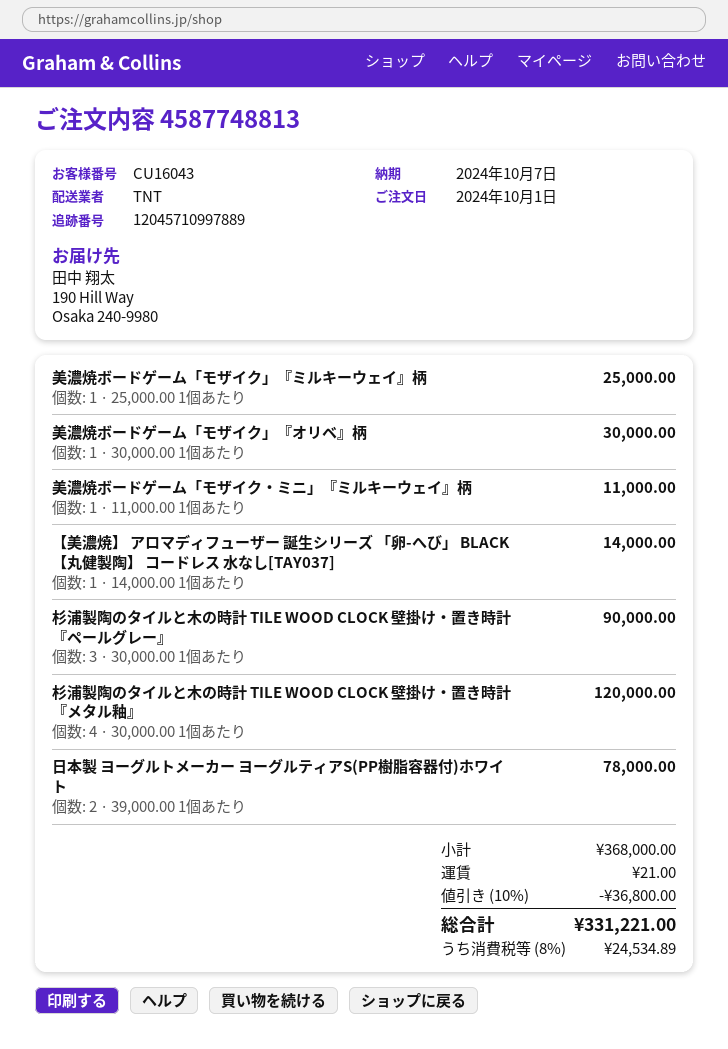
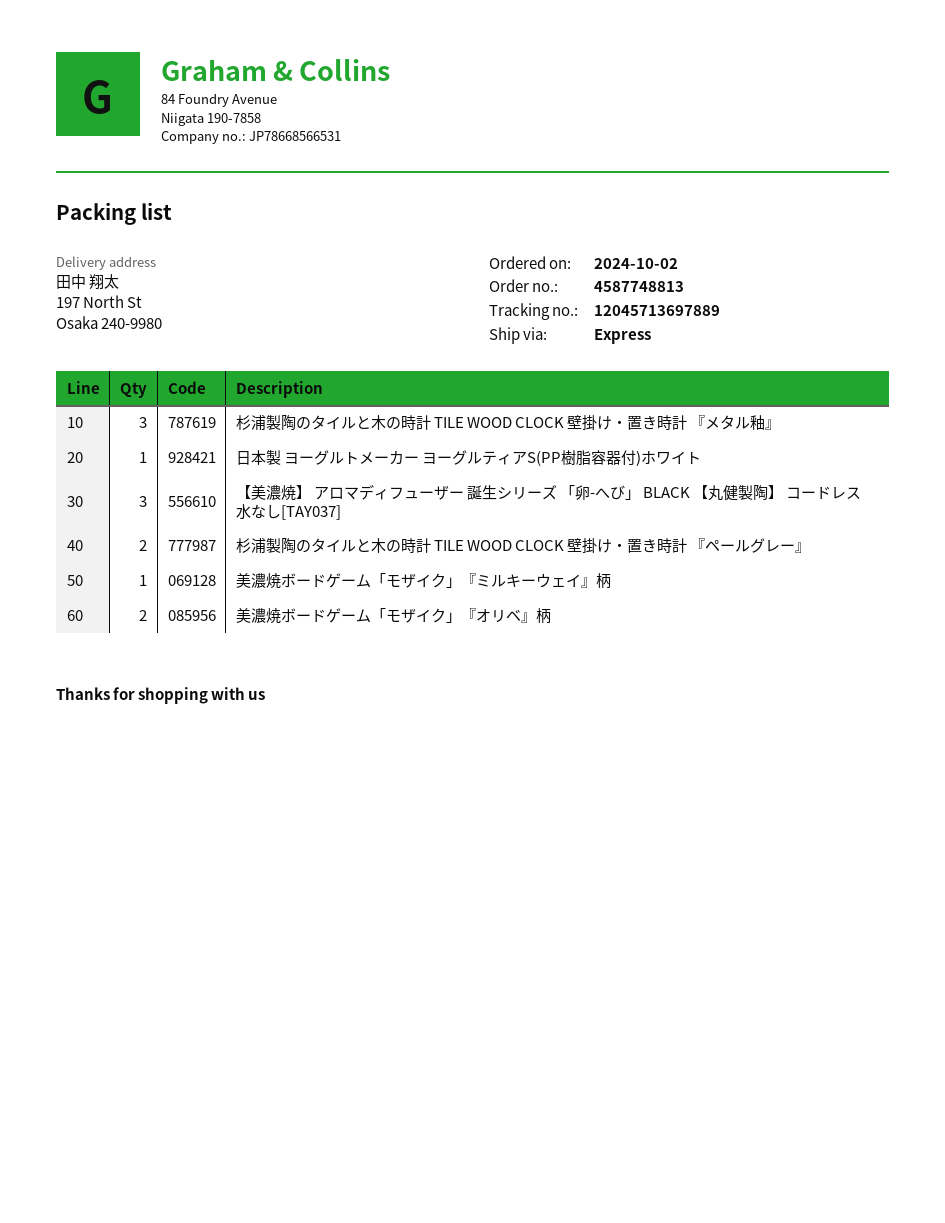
order date: 2024-10-01 -> 2024-10-02
shipping method: TNT -> express
tracking number: 12045710997889 -> 12045713697889
ship to: 190 Hill Way, Osaka 240-9980 -> 197 North St, Osaka 240-9980
美濃焼ボードゲーム「モザイク」『オリベ』柄: 1 -> 2
美濃焼ボードゲーム「モザイク・ミニ」『ミルキーウェイ』柄: 1 -> none
【美濃焼】 アロマディフューザー 誕生シリーズ 「卵-へび」 BLACK 【丸健製陶】 コードレス 水なし[TAY037]: 1 -> 3
杉浦製陶のタイルと木の時計 TILE WOOD CLOCK 壁掛け・置き時計 『ペールグレー』: 3 -> 2
杉浦製陶のタイルと木の時計 TILE WOOD CLOCK 壁掛け・置き時計 『メタル釉』: 4 -> 3
日本製 ヨーグルトメーカー ヨーグルティアS(PP樹脂容器付)ホワイト: 2 -> 1

